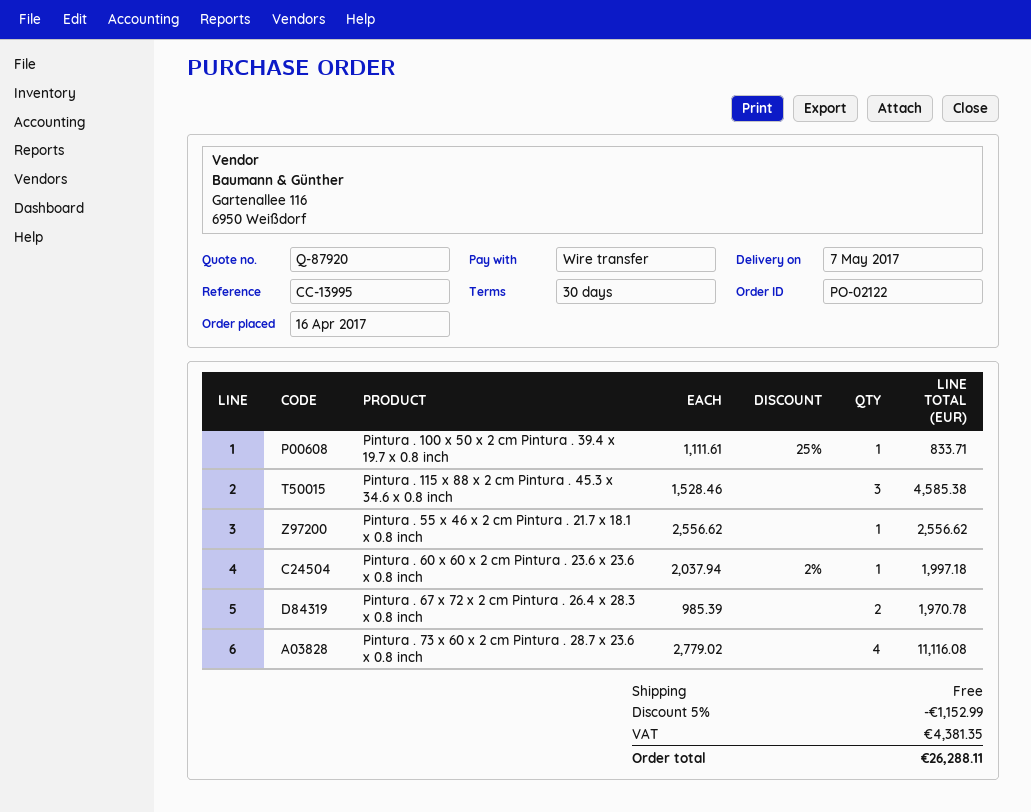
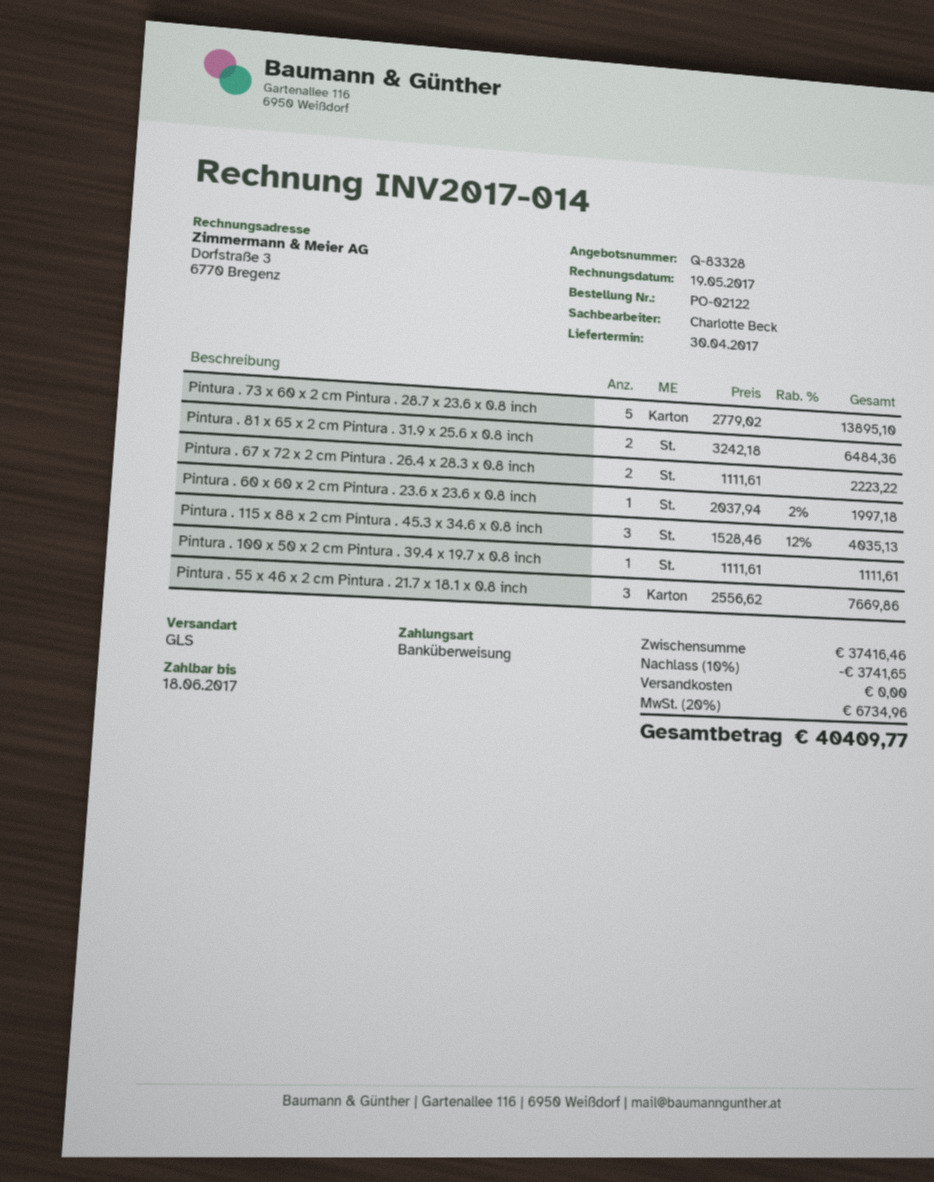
quote number: Q-87920 -> Q-83328
delivery date: 2017-05-07 -> 2017-04-30
Pintura . 100 x 50 x 2 cm Pintura . 39.4 x 19.7 x 0.8 inch: 1 x 1111.61 - 25% = 833.71 -> 1 x 1111.61 = 1111.61
Pintura . 115 x 88 x 2 cm Pintura . 45.3 x 34.6 x 0.8 inch: 3 x 1528.46 = 4585.38 -> 3 x 1528.46 - 12% = 4035.13
Pintura . 55 x 46 x 2 cm Pintura . 21.7 x 18.1 x 0.8 inch: 1 x 2556.62 = 2556.62 -> 3 x 2556.62 = 7669.86
Pintura . 67 x 72 x 2 cm Pintura . 26.4 x 28.3 x 0.8 inch: 2 x 985.39 = 1970.78 -> 2 x 1111.61 = 2223.22
Pintura . 73 x 60 x 2 cm Pintura . 28.7 x 23.6 x 0.8 inch: 4 x 2779.02 = 11116.08 -> 5 x 2779.02 = 13895.10
Pintura . 81 x 65 x 2 cm Pintura . 31.9 x 25.6 x 0.8 inch: none -> 2 x 3242.18 = 6484.36
discount: 5% = 1152.99 -> 10% = 3741.65
tax: 4381.35 -> 6734.96
total: 26288.11 -> 40409.77

